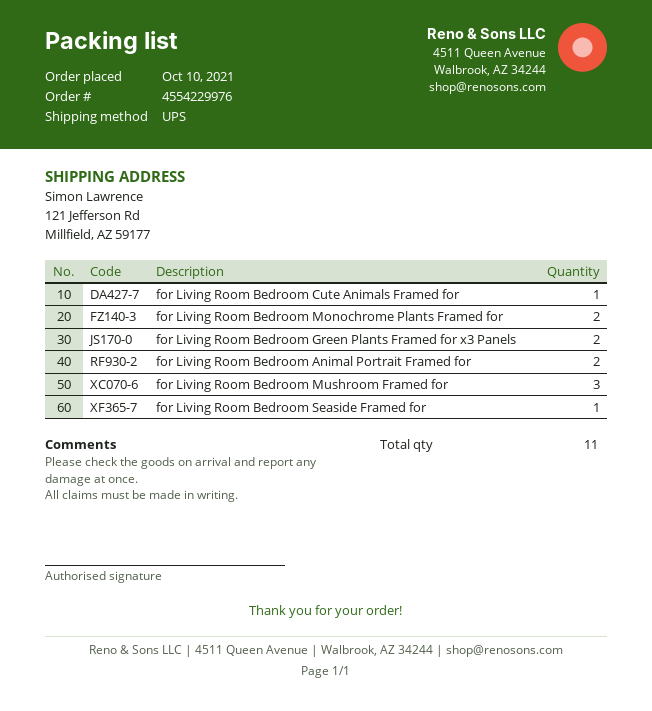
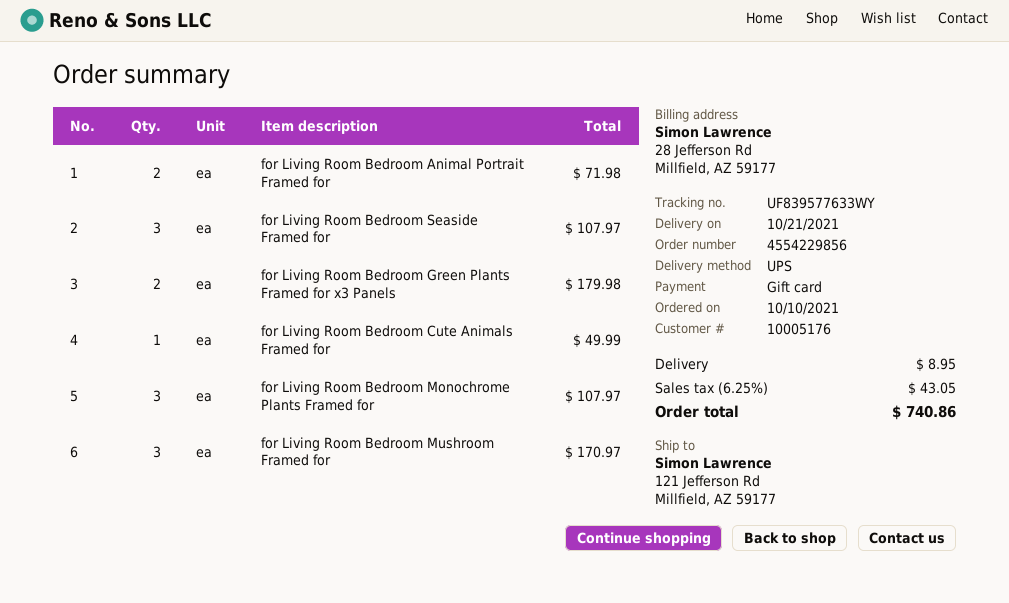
order number: 4554229976 -> 4554229856
for Living Room Bedroom Monochrome Plants Framed for: 2 -> 3
for Living Room Bedroom Seaside Framed for: 1 -> 3

